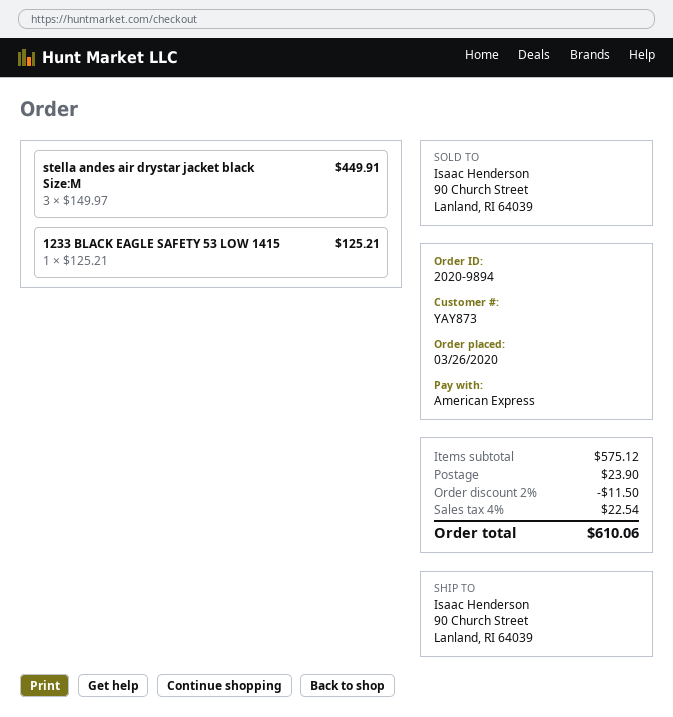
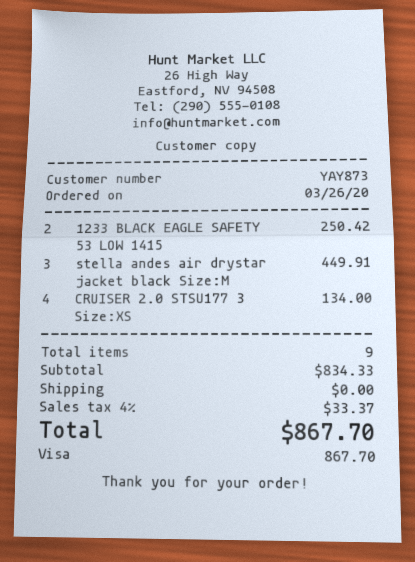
payment method: American Express -> Visa
1233 BLACK EAGLE SAFETY 53 LOW 1415: 1 for 125.21 -> 2 for 250.42
CRUISER 2.0 STSU177 3 Size:XS: none -> 4 for 134.00
subtotal: 575.12 -> 834.33
discount: 2% = 11.50 -> none
shipping: 23.90 -> 0.00
tax: 4% = 22.54 -> 4% = 33.37
total: 610.06 -> 867.70

